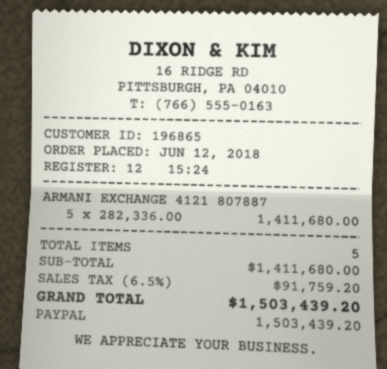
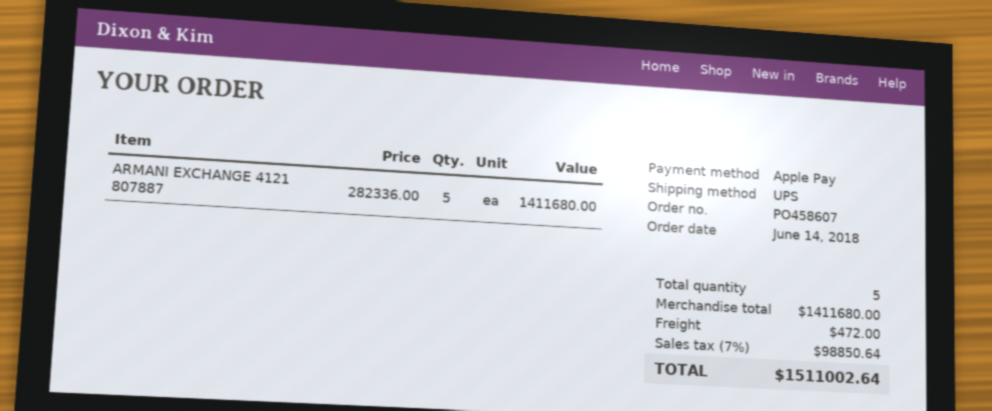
order date: 2018-06-12 -> 2018-06-14
payment method: PayPal -> Apple Pay
shipping: none -> 472.00
tax: 6.5% = 91759.20 -> 7% = 98850.64
total: 1503439.20 -> 1511002.64

